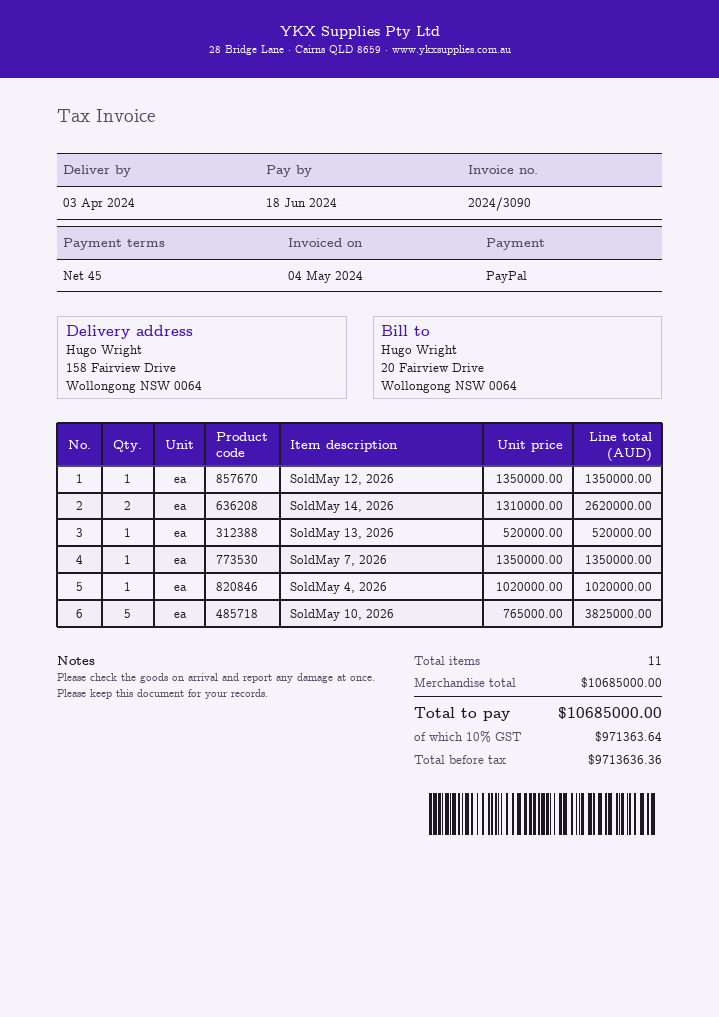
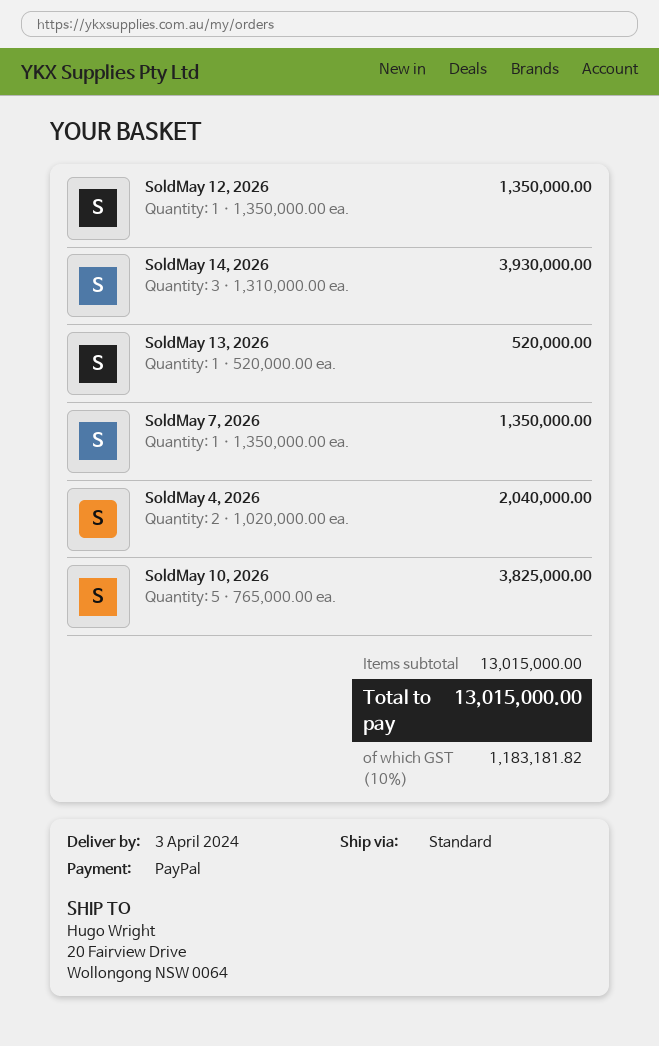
ship to: 158 Fairview Drive, Wollongong NSW 0064 -> 20 Fairview Drive, Wollongong NSW 0064
SoldMay 14, 2026: 2 x 1310000.00 = 2620000.00 -> 3 x 1310000.00 = 3930000.00
SoldMay 4, 2026: 1 x 1020000.00 = 1020000.00 -> 2 x 1020000.00 = 2040000.00
subtotal: 10685000.00 -> 13015000.00
tax: 10% = 971363.64 -> 10% = 1183181.82
total: 10685000.00 -> 13015000.00

